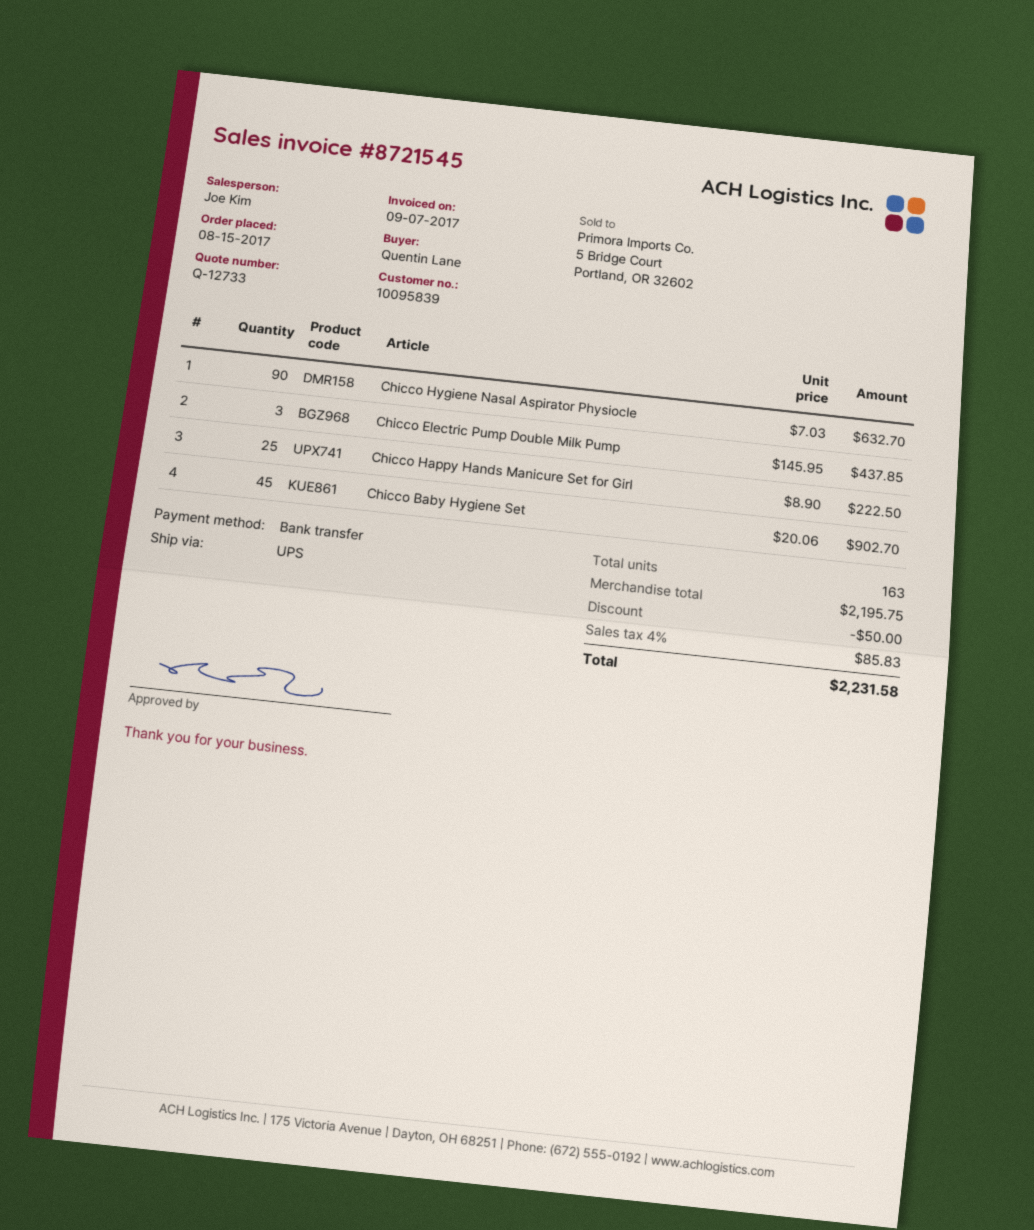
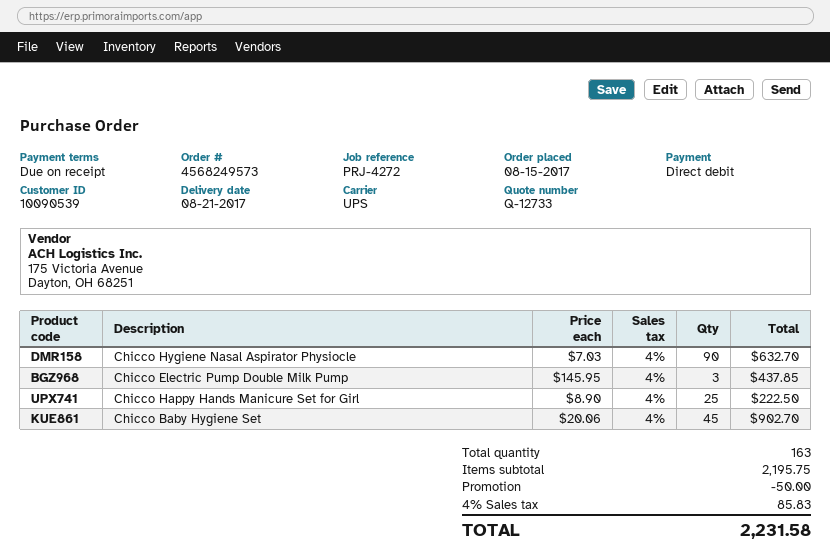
customer number: 10095839 -> 10090539
payment method: bank transfer -> direct debit

